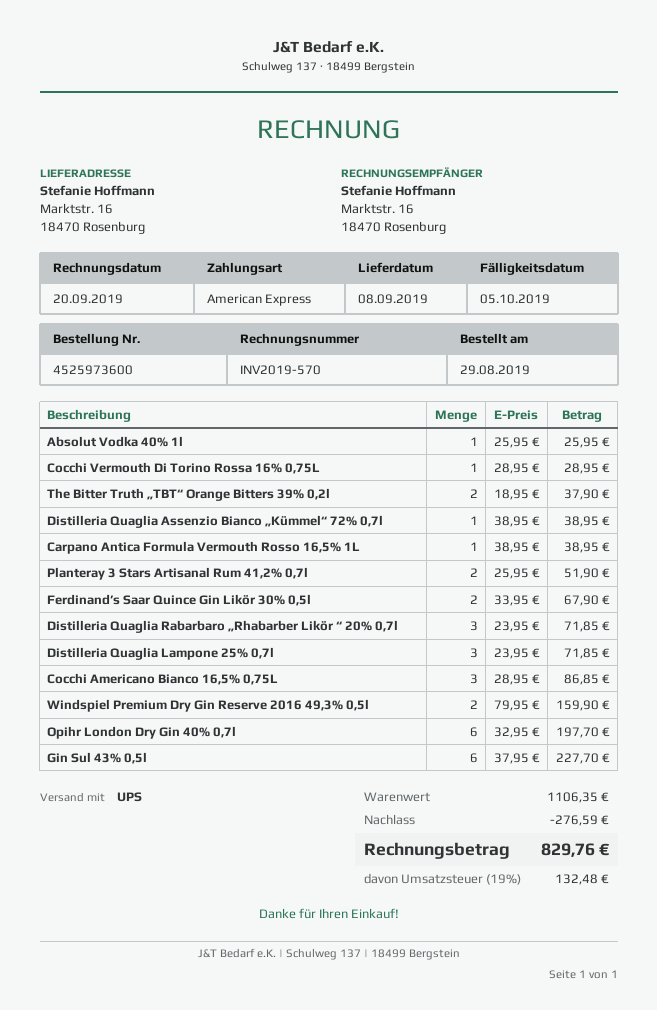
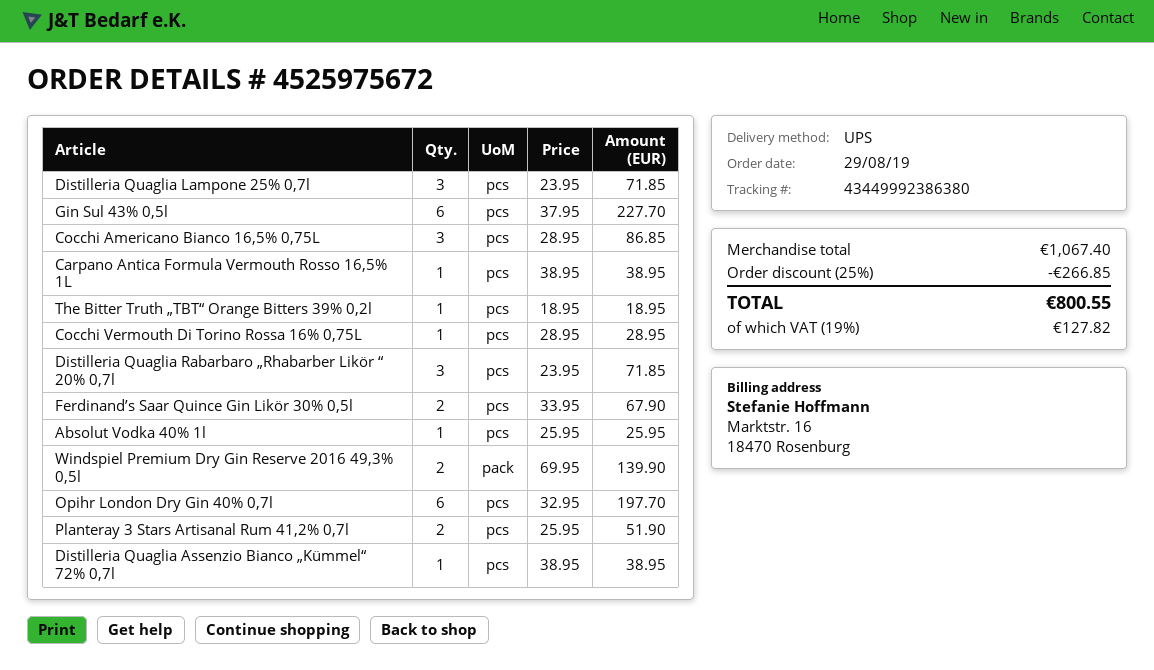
order number: 4525973600 -> 4525975672
The Bitter Truth „TBT“ Orange Bitters 39% 0,2l: 2 x 18.95 = 37.90 -> 1 x 18.95 = 18.95
Windspiel Premium Dry Gin Reserve 2016 49,3% 0,5l: 2 x 79.95 = 159.90 -> 2 x 69.95 = 139.90
subtotal: 1106.35 -> 1067.40
discount: 276.59 -> 266.85
tax: 19% = 132.48 -> 19% = 127.82
total: 829.76 -> 800.55

